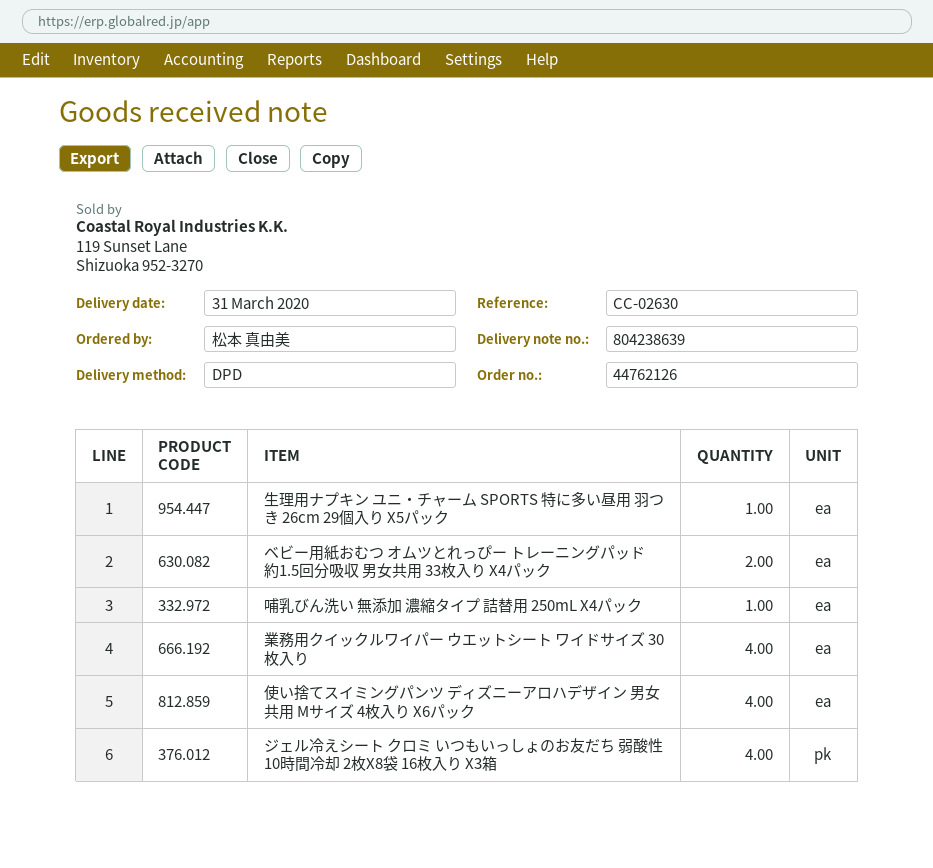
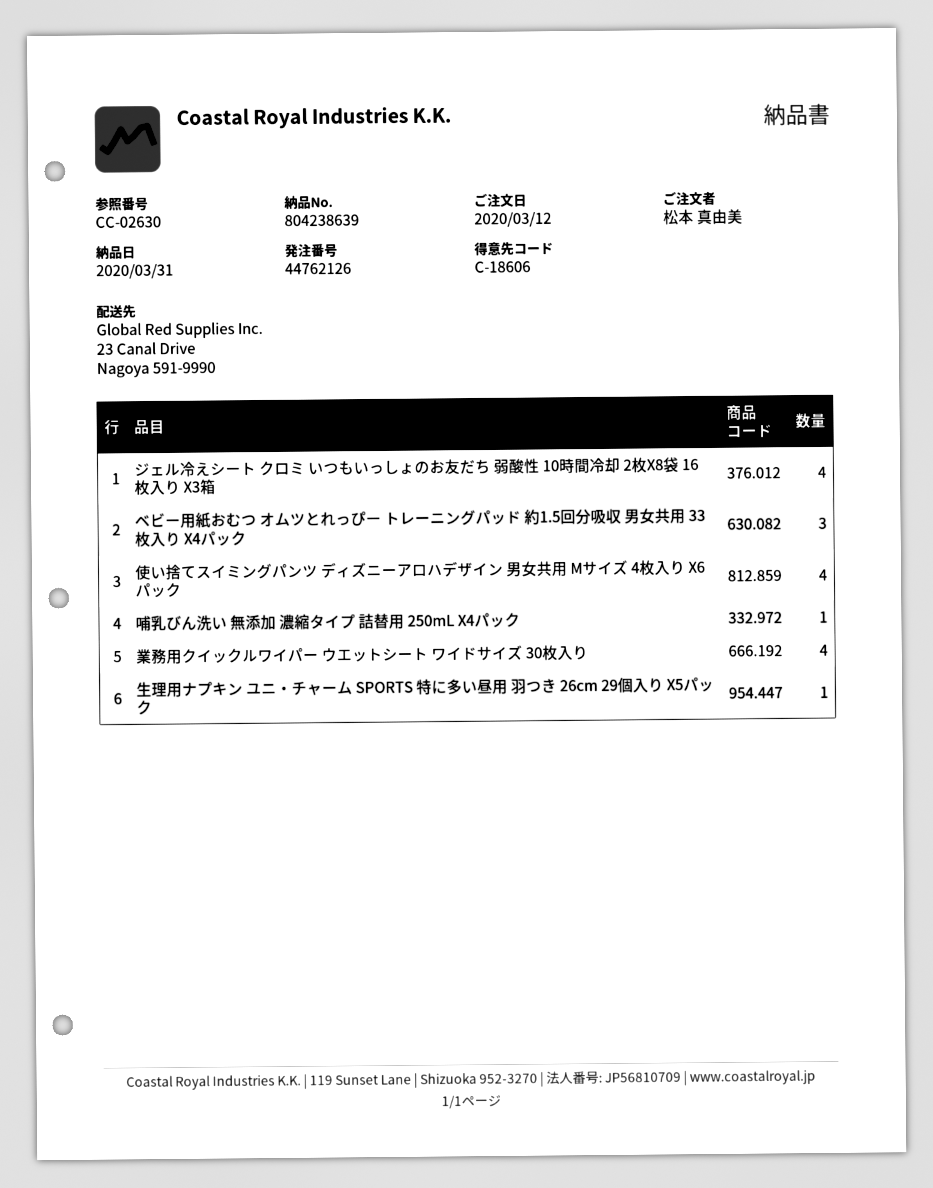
ベビー用紙おむつ オムツとれっぴー トレーニングパッド 約1.5回分吸収 男女共用 33枚入り X4パック: 2 -> 3

